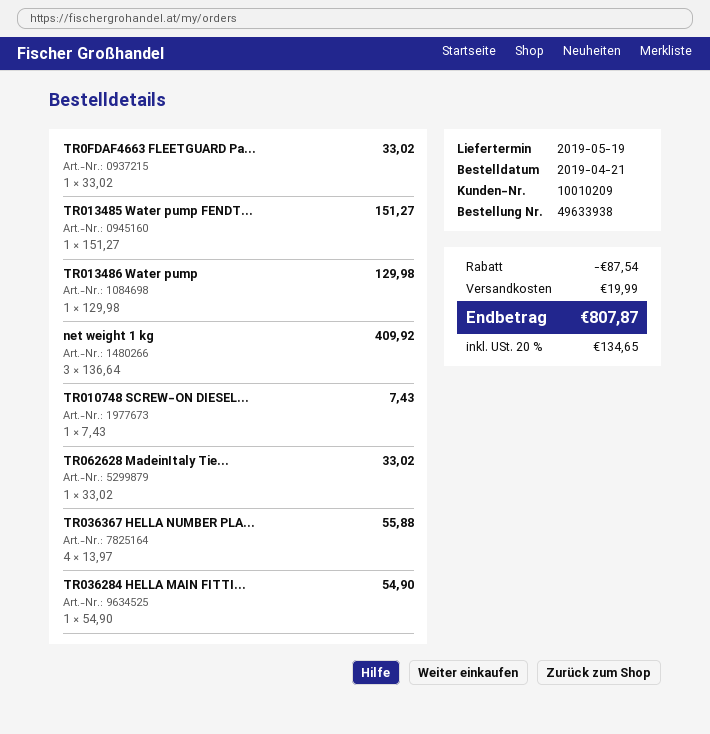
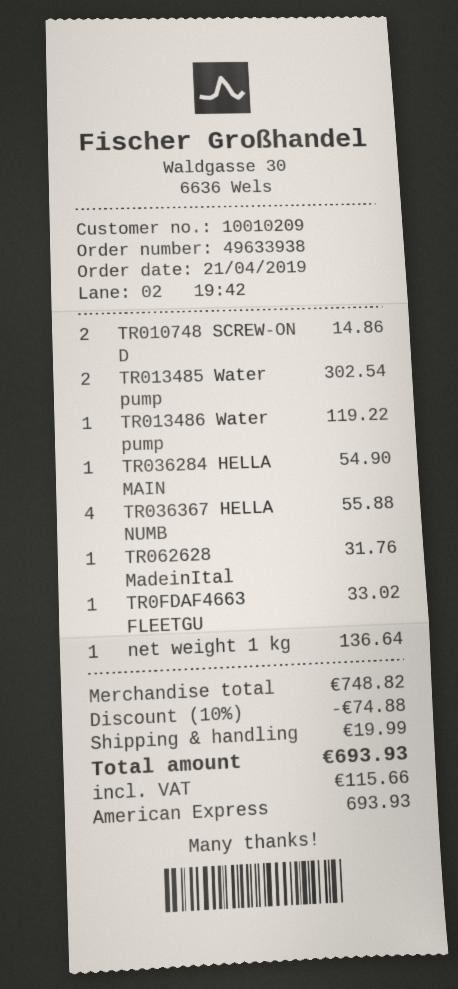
TR013485 Water pump FENDT...: 1 for 151.27 -> 2 for 302.54
TR013486 Water pump: 1 for 129.98 -> 1 for 119.22
net weight 1 kg: 3 for 409.92 -> 1 for 136.64
TR010748 SCREW-ON DIESEL...: 1 for 7.43 -> 2 for 14.86
TR062628 MadeinItaly Tie...: 1 for 33.02 -> 1 for 31.76
discount: 87.54 -> 74.88
tax: 134.65 -> 115.66
total: 807.87 -> 693.93

